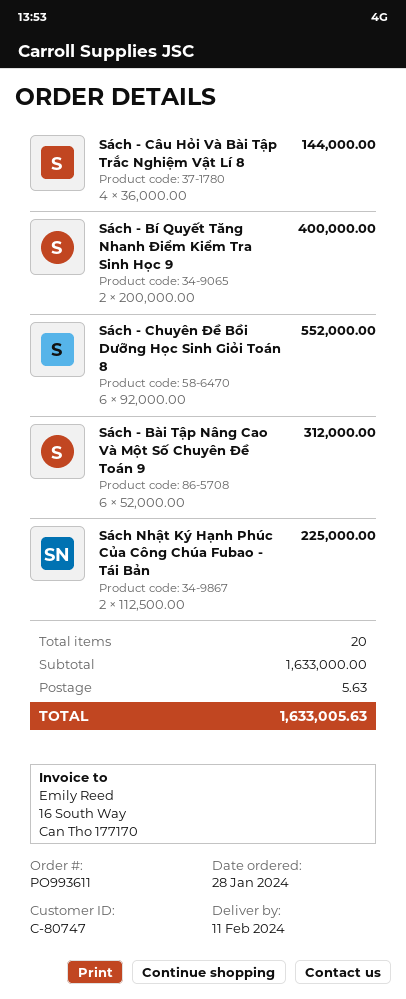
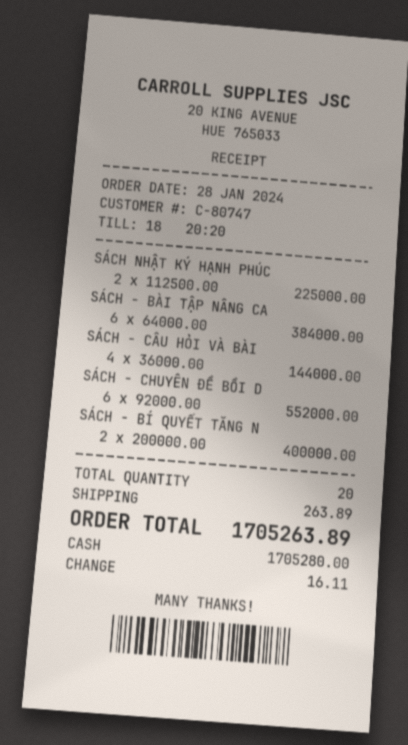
Sách - Bài Tập Nâng Cao Và Một Số Chuyên Đề Toán 9: 6 x 52000.00 = 312000.00 -> 6 x 64000.00 = 384000.00
shipping: 5.63 -> 263.89
total: 1633005.63 -> 1705263.89

